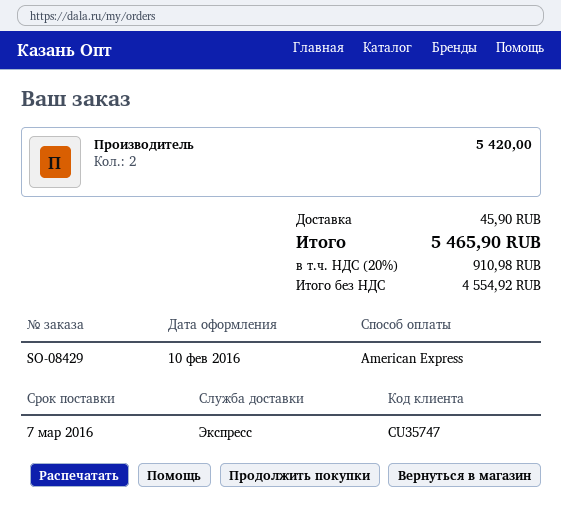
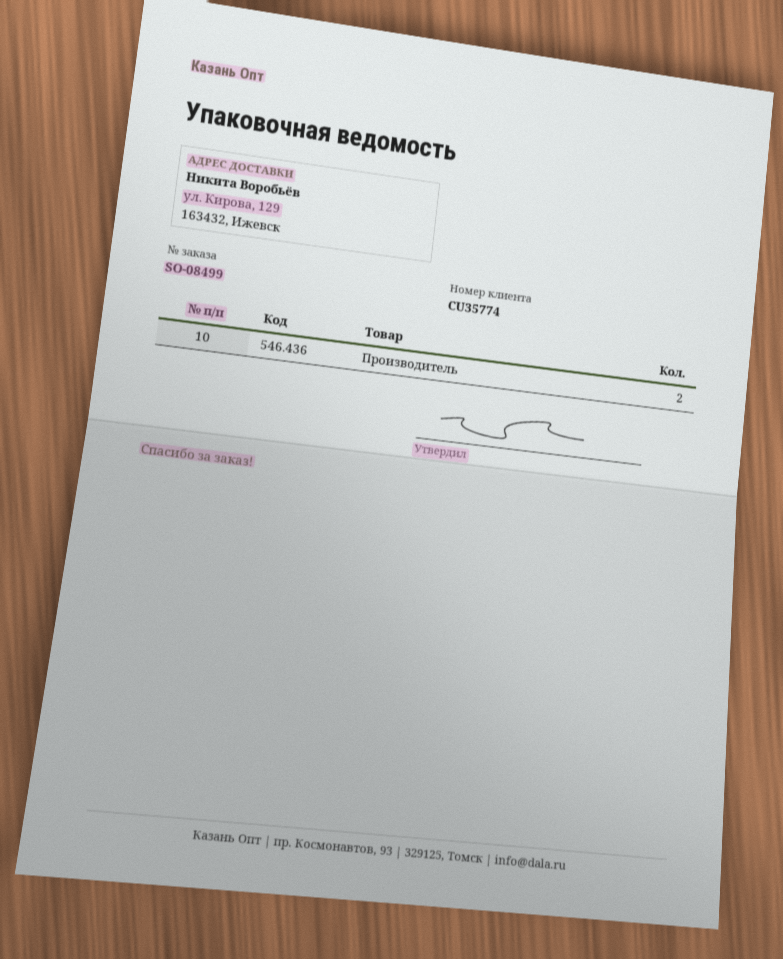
order number: SO-08429 -> SO-08499
customer number: CU35747 -> CU35774

